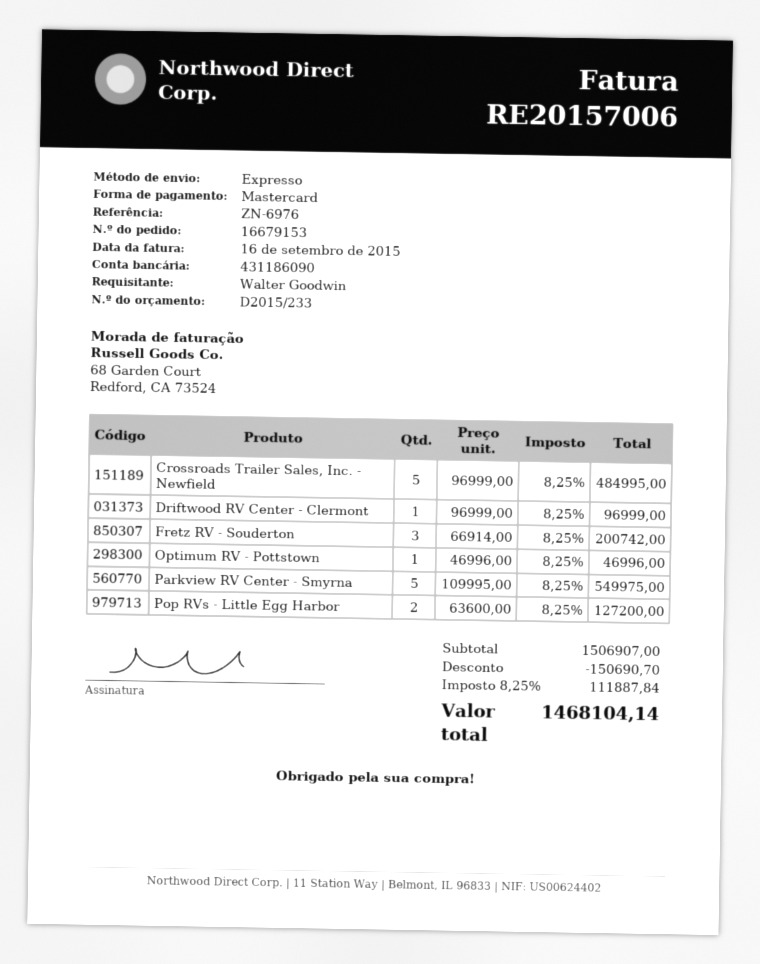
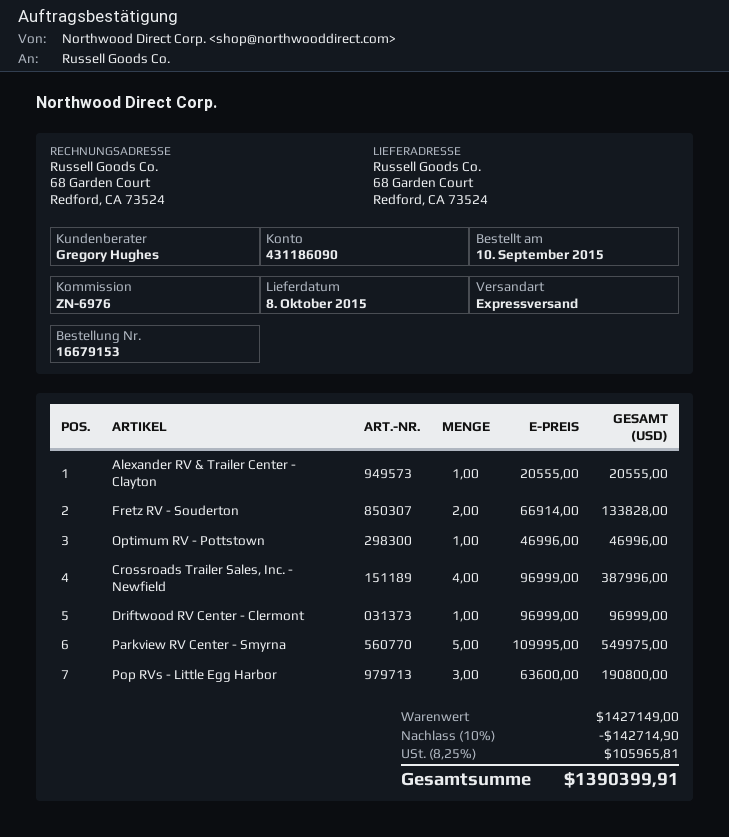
Crossroads Trailer Sales, Inc. - Newfield: 5 x 96999.00 = 484995.00 -> 4 x 96999.00 = 387996.00
Fretz RV - Souderton: 3 x 66914.00 = 200742.00 -> 2 x 66914.00 = 133828.00
Pop RVs - Little Egg Harbor: 2 x 63600.00 = 127200.00 -> 3 x 63600.00 = 190800.00
Alexander RV & Trailer Center - Clayton: none -> 1 x 20555.00 = 20555.00
subtotal: 1506907.00 -> 1427149.00
discount: 150690.70 -> 142714.90
tax: 8.25% = 111887.84 -> 8.25% = 105965.81
total: 1468104.14 -> 1390399.91

